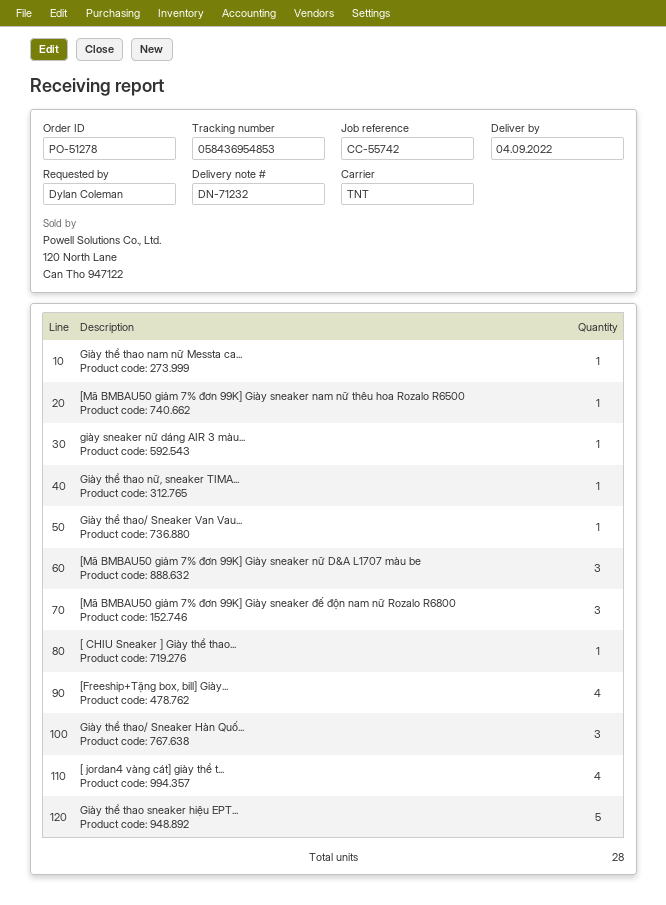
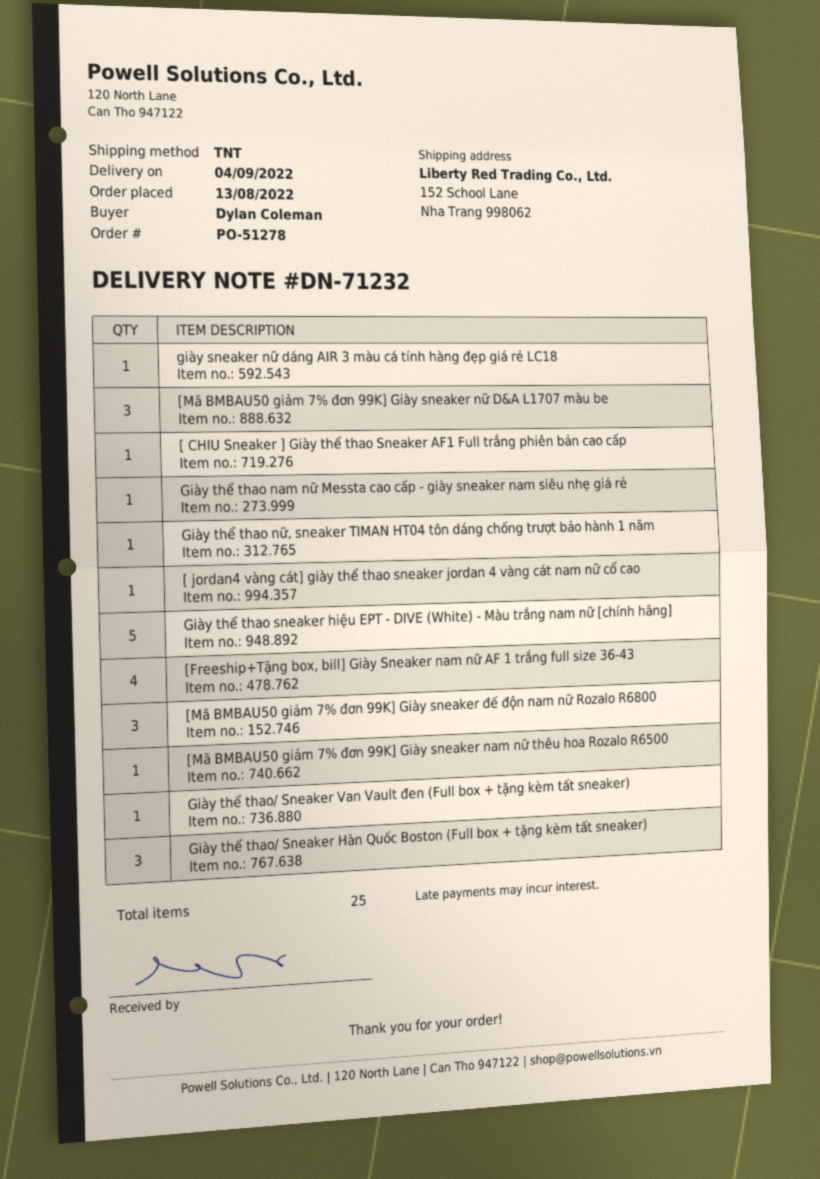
[ jordan4 vàng cát] giày thể t...: 4 -> 1
total quantity: 28 -> 25

